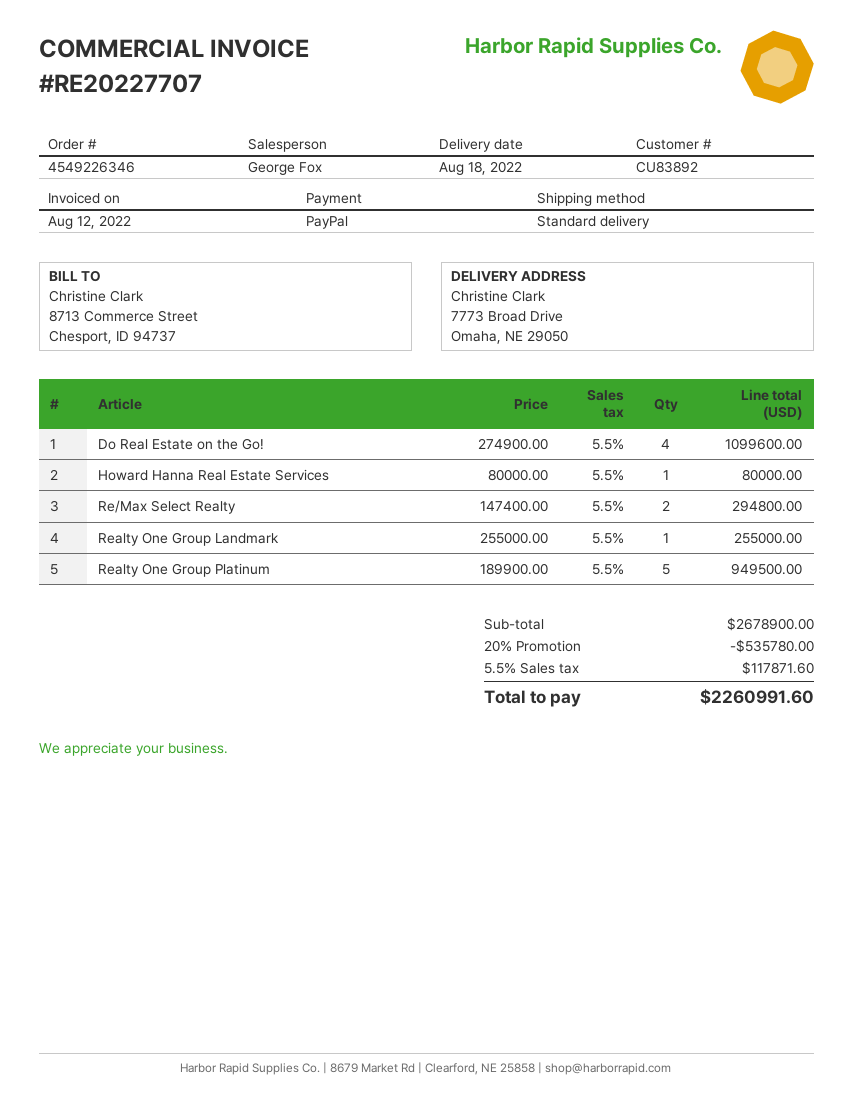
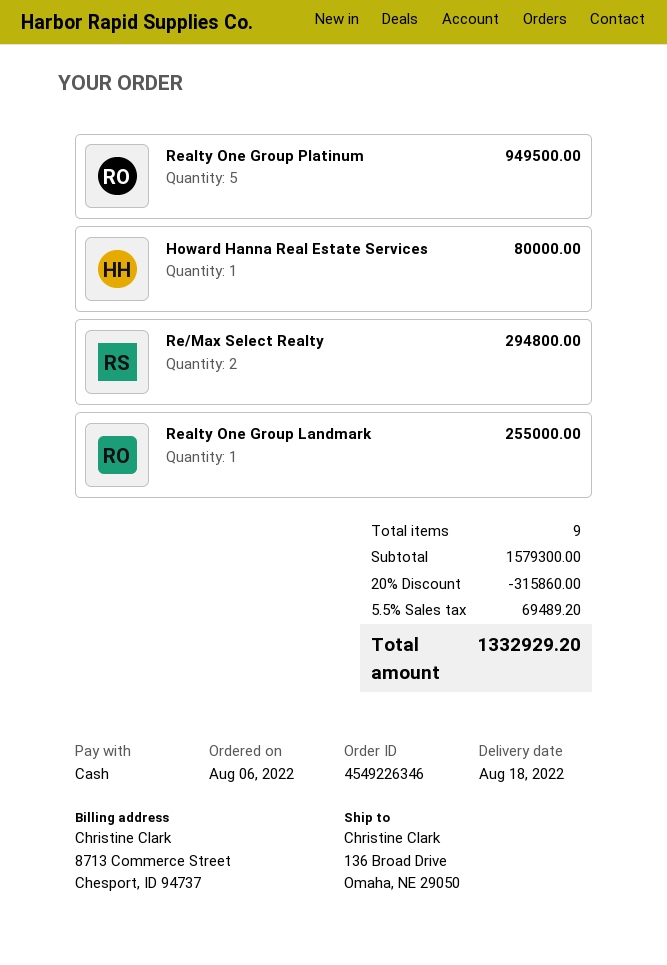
payment method: PayPal -> cash
ship to: 7773 Broad Drive, Omaha, NE 29050 -> 136 Broad Drive, Omaha, NE 29050
Do Real Estate on the Go!: 4 for 1099600.00 -> none
subtotal: 2678900.00 -> 1579300.00
discount: 20% = 535780.00 -> 20% = 315860.00
tax: 5.5% = 117871.60 -> 5.5% = 69489.20
total: 2260991.60 -> 1332929.20

